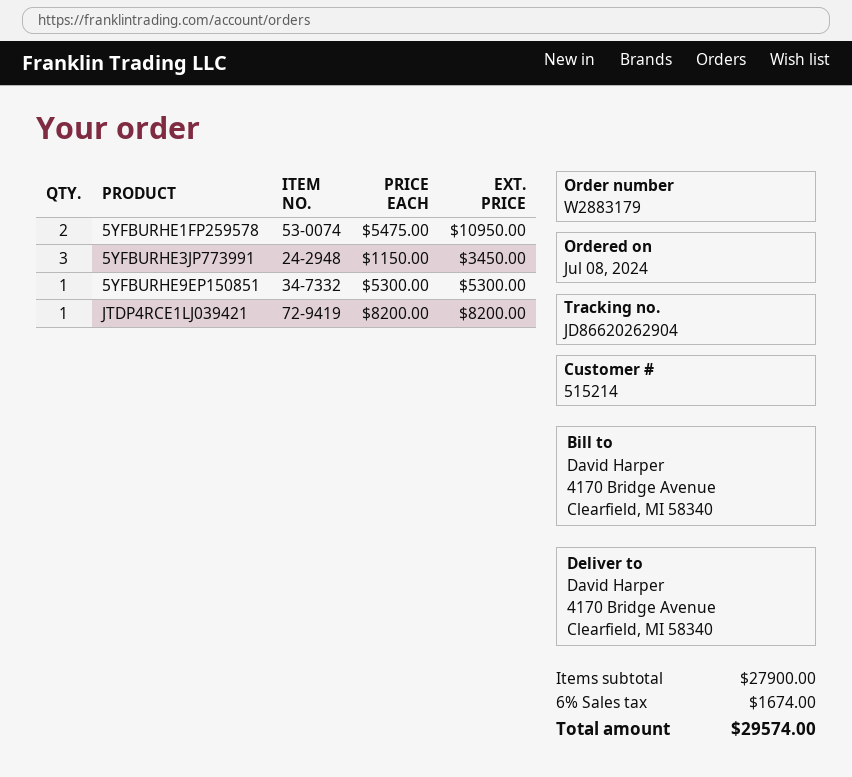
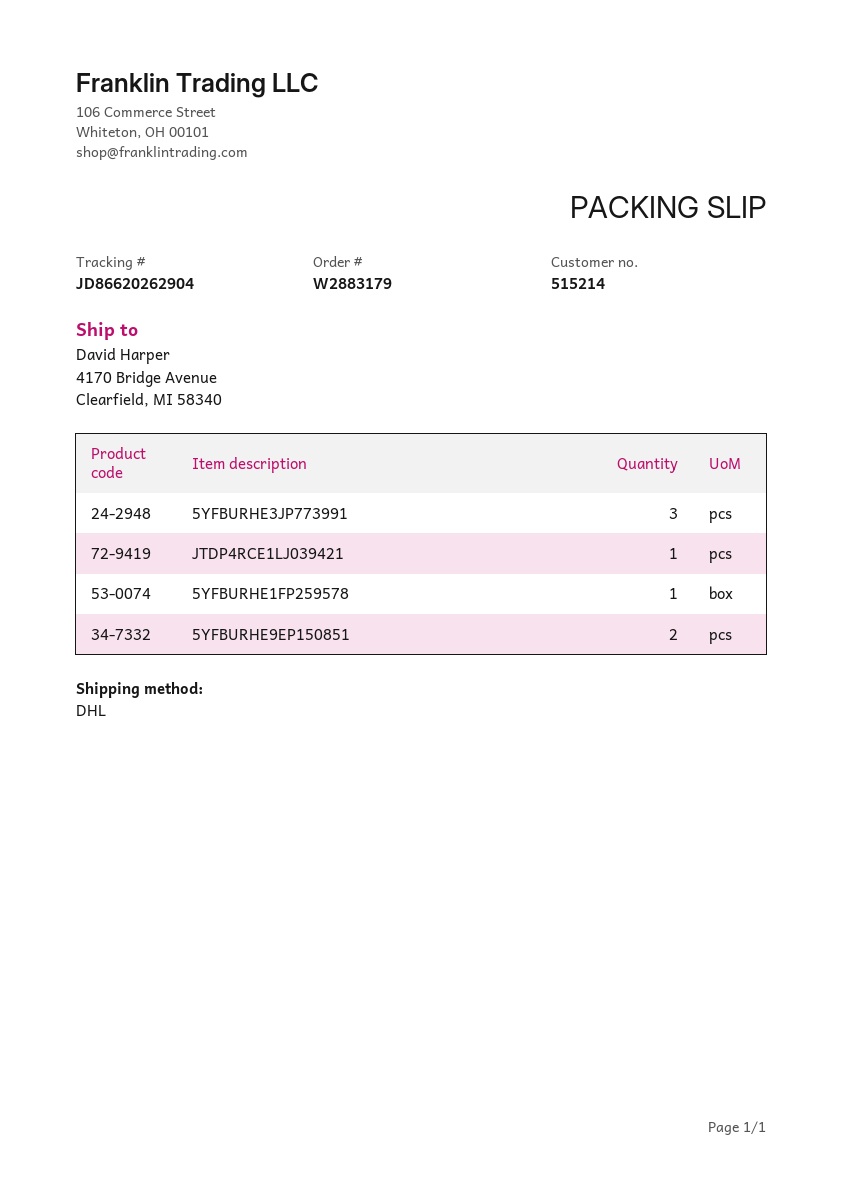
5YFBURHE1FP259578: 2 -> 1
5YFBURHE9EP150851: 1 -> 2

